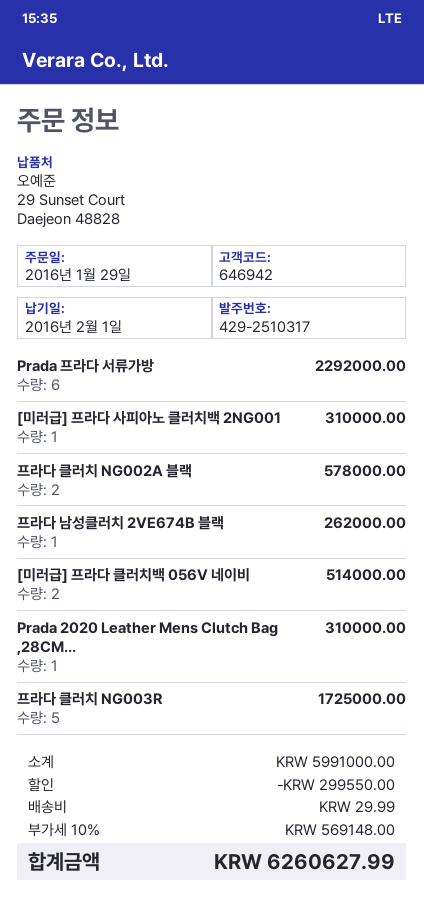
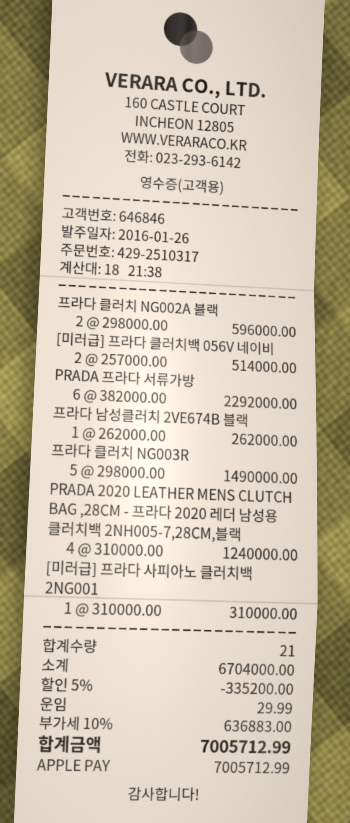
order date: 2016-01-29 -> 2016-01-26
customer number: 646942 -> 646846
프라다 클러치 NG002A 블랙: 2 for 578000.00 -> 2 for 596000.00
Prada 2020 Leather Mens Clutch Bag ,28CM...: 1 for 310000.00 -> 4 for 1240000.00
프라다 클러치 NG003R: 5 for 1725000.00 -> 5 for 1490000.00
subtotal: 5991000.00 -> 6704000.00
discount: 299550.00 -> 335200.00
tax: 10% = 569148.00 -> 10% = 636883.00
total: 6260627.99 -> 7005712.99

